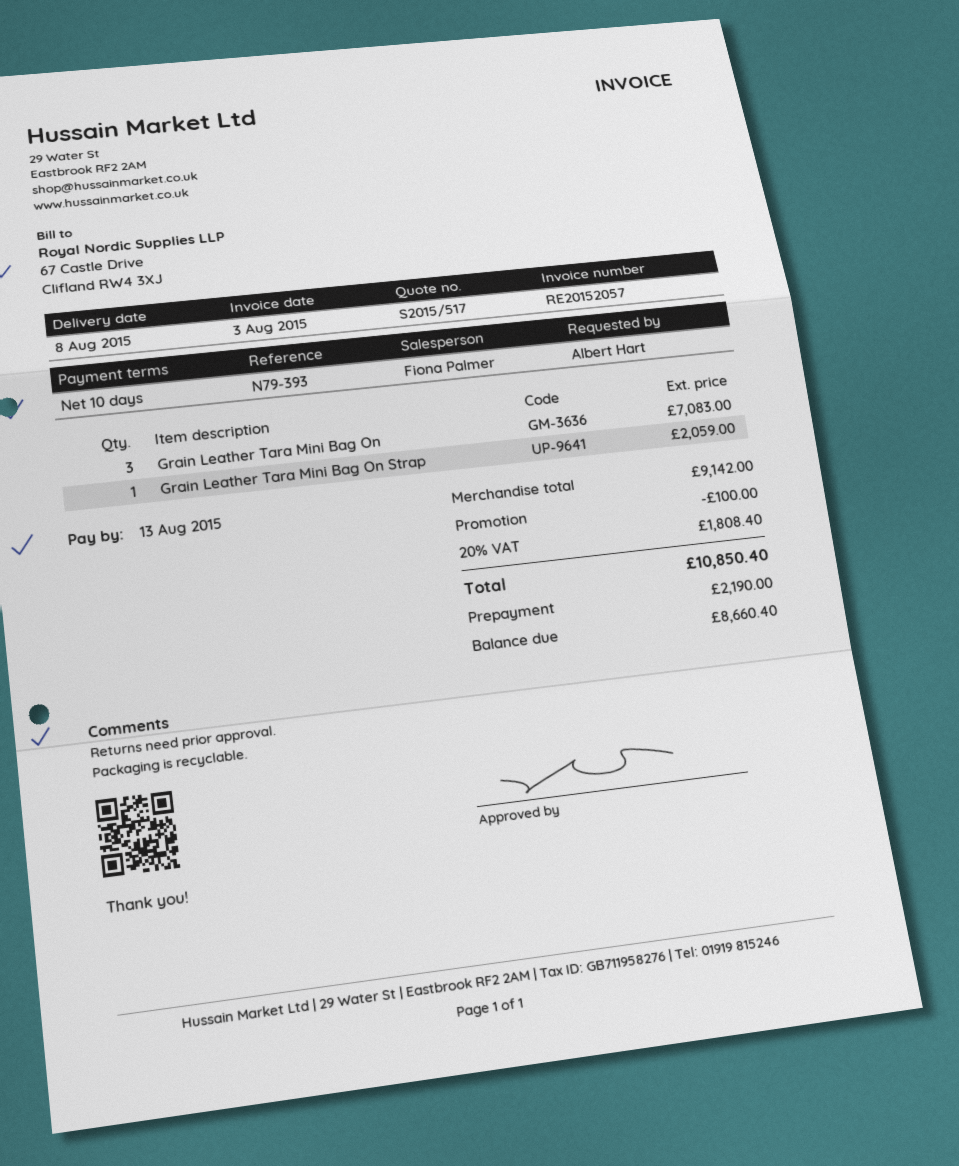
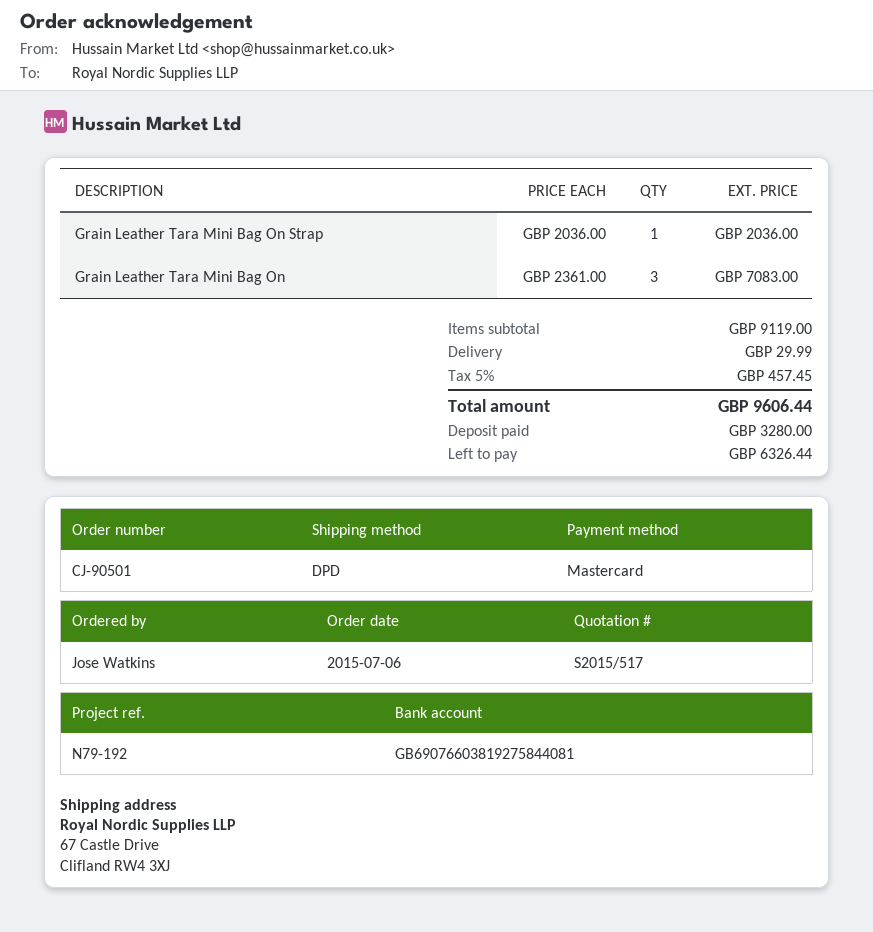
reference: N79-393 -> N79-192
ordered by: Albert Hart -> Jose Watkins
Grain Leather Tara Mini Bag On Strap: 1 for 2059.00 -> 1 for 2036.00
subtotal: 9142.00 -> 9119.00
discount: 100.00 -> none
shipping: none -> 29.99
tax: 20% = 1808.40 -> 5% = 457.45
total: 10850.40 -> 9606.44
deposit: 2190.00 -> 3280.00
balance: 8660.40 -> 6326.44

